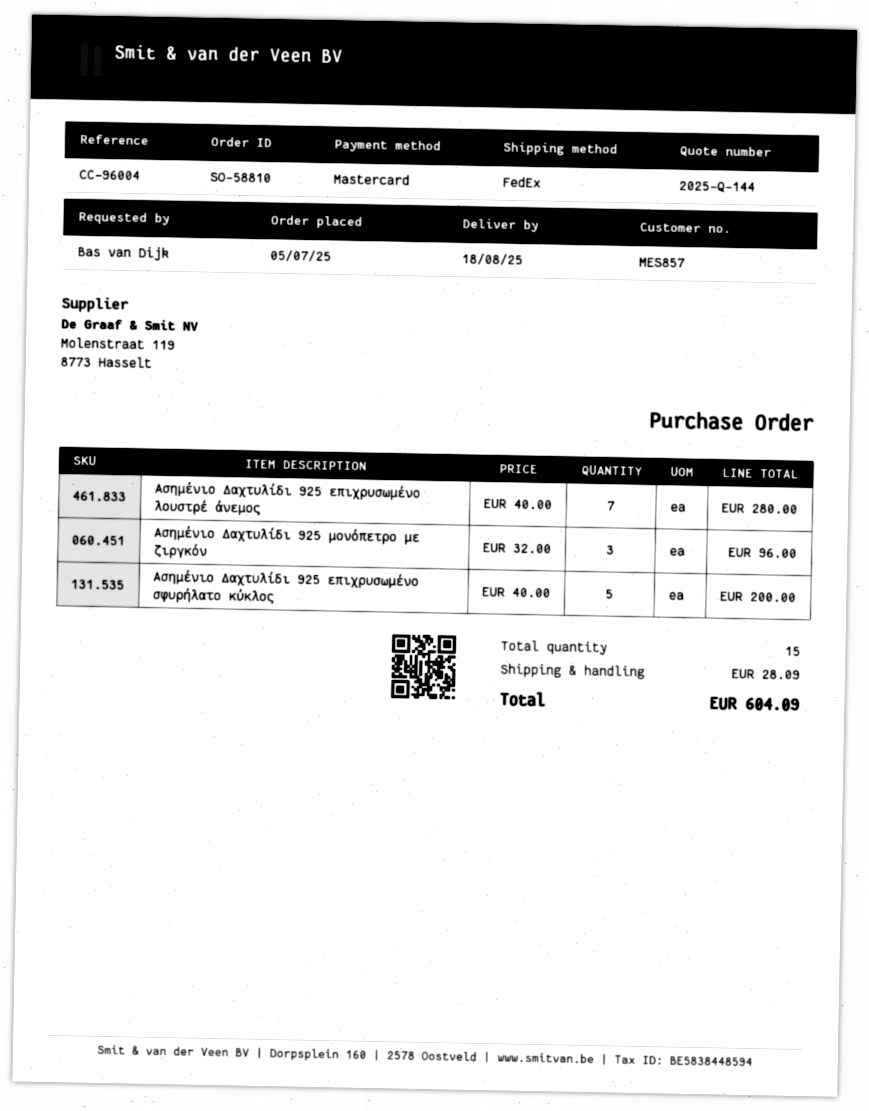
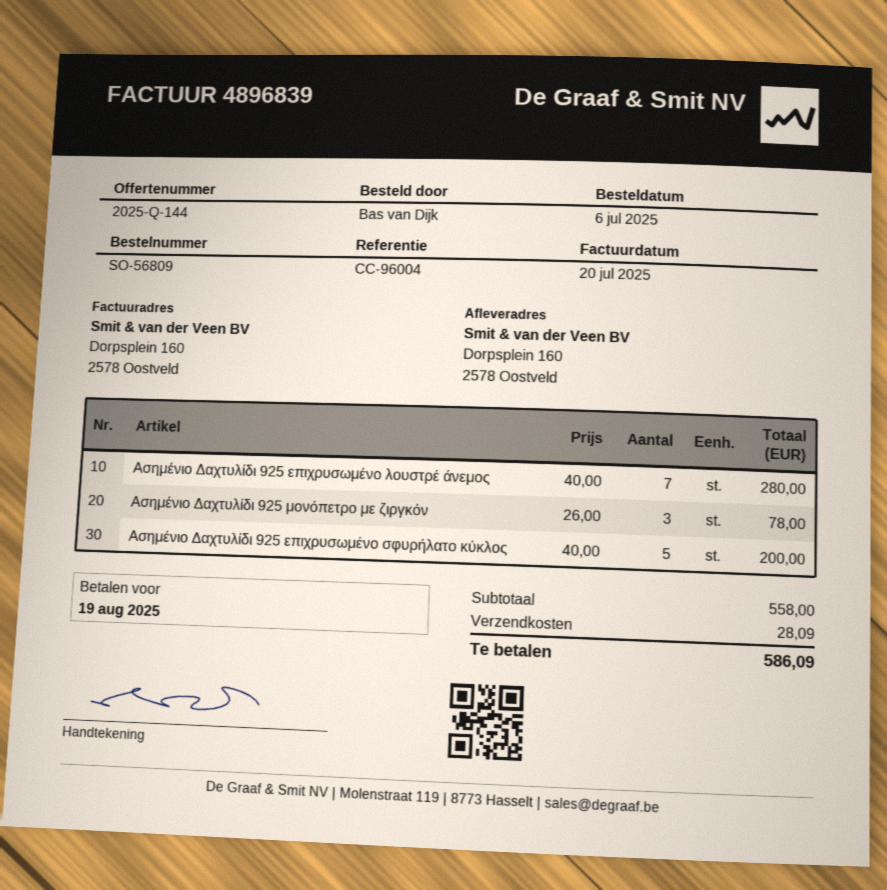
order number: SO-58810 -> SO-56809
order date: 2025-07-05 -> 2025-07-06
Ασημένιο Δαχτυλίδι 925 μονόπετρο με ζιργκόν: 3 x 32.00 = 96.00 -> 3 x 26.00 = 78.00
total: 604.09 -> 586.09

